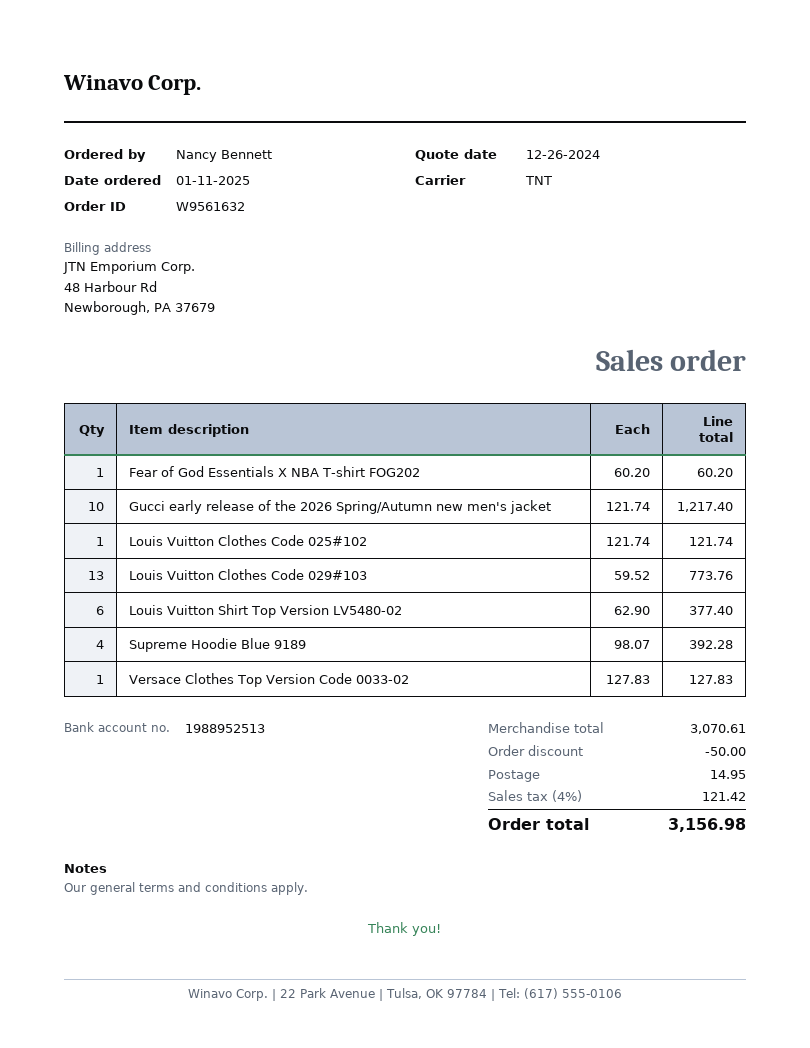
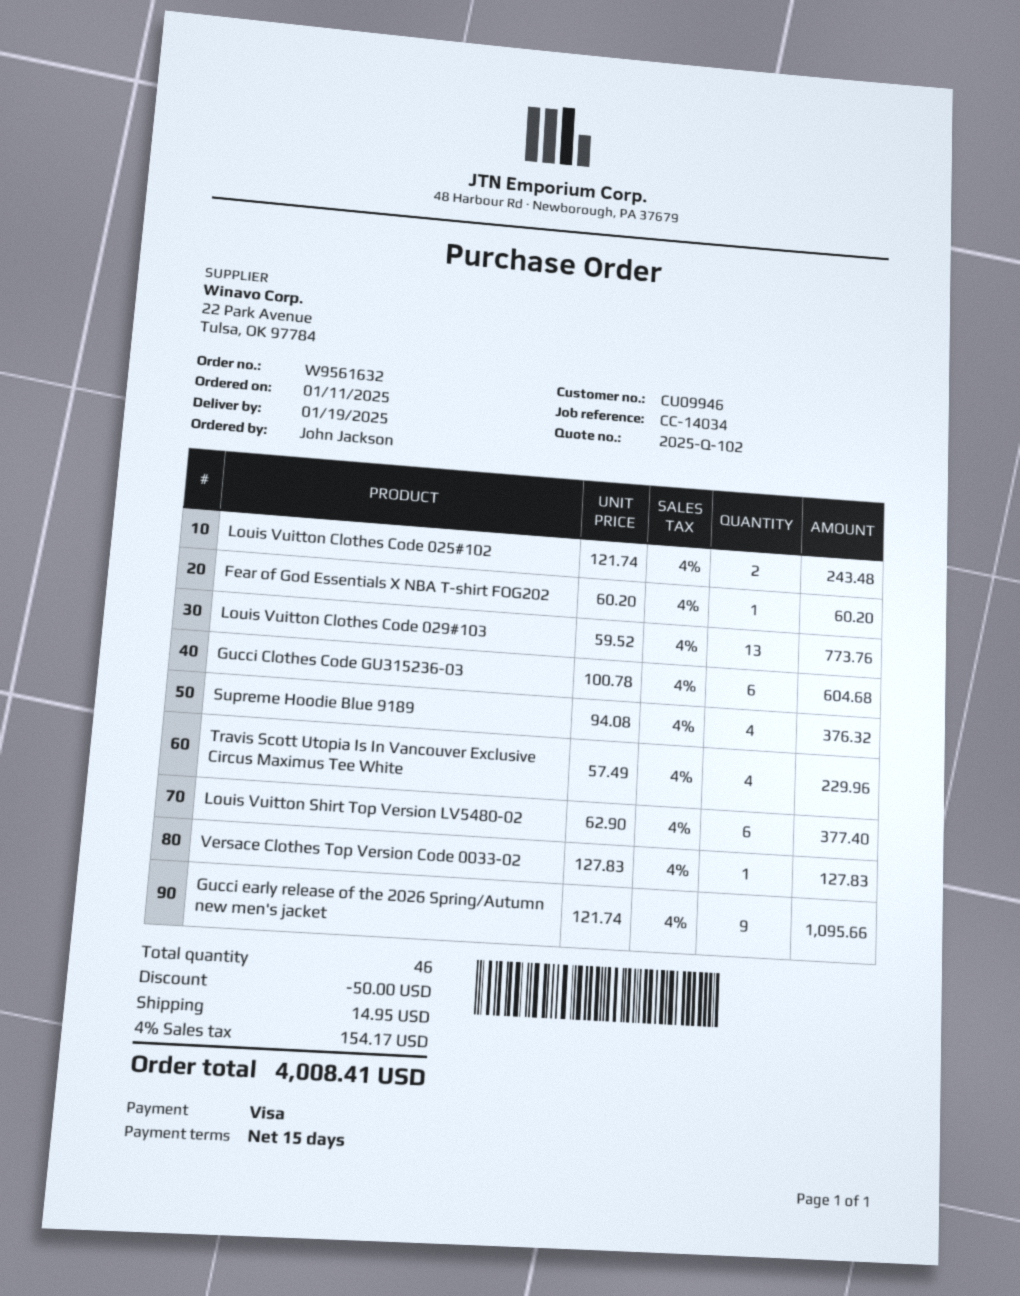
ordered by: Nancy Bennett -> John Jackson
Gucci early release of the 2026 Spring/Autumn new men's jacket: 10 x 121.74 = 1217.40 -> 9 x 121.74 = 1095.66
Louis Vuitton Clothes Code 025#102: 1 x 121.74 = 121.74 -> 2 x 121.74 = 243.48
Supreme Hoodie Blue 9189: 4 x 98.07 = 392.28 -> 4 x 94.08 = 376.32
Gucci Clothes Code GU315236-03: none -> 6 x 100.78 = 604.68
Travis Scott Utopia Is In Vancouver Exclusive Circus Maximus Tee White: none -> 4 x 57.49 = 229.96
tax: 4% = 121.42 -> 4% = 154.17
total: 3156.98 -> 4008.41

